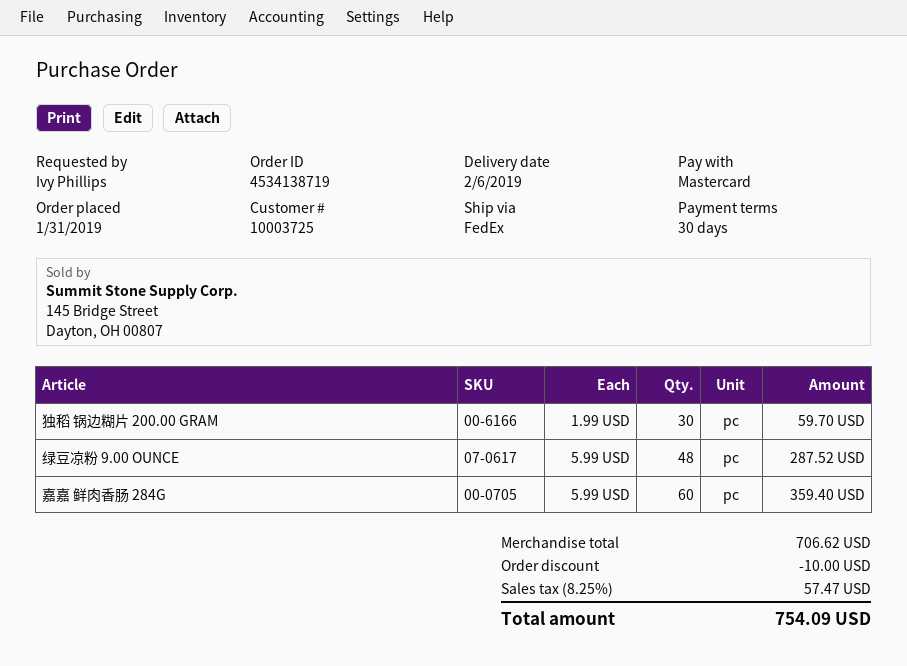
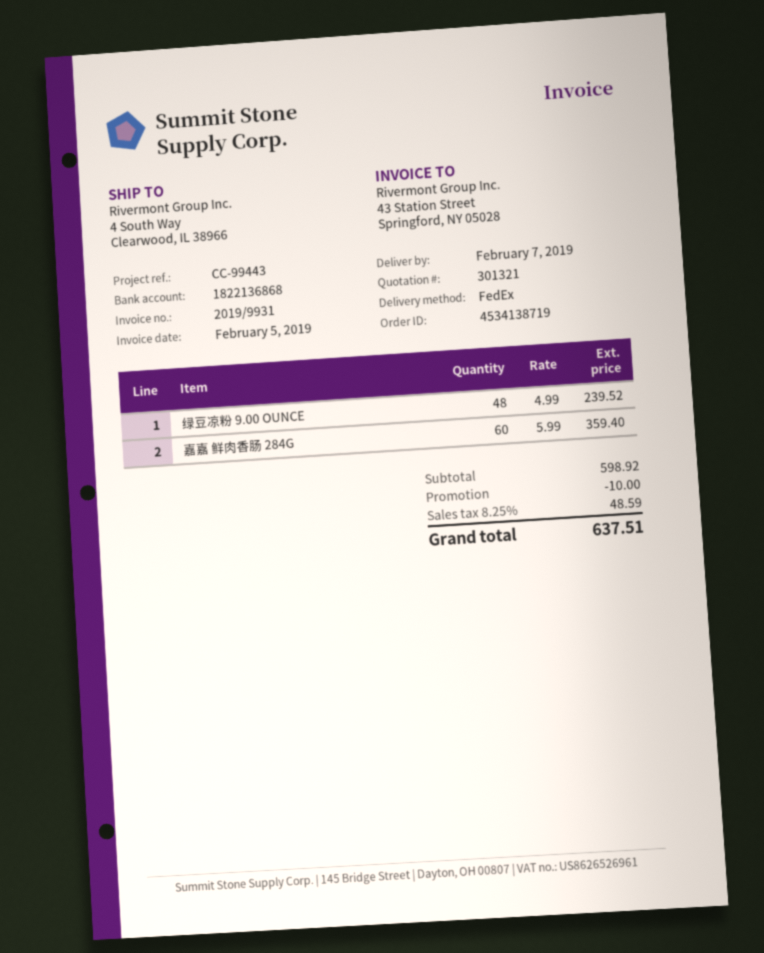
delivery date: 2019-02-06 -> 2019-02-07
独稻 锅边糊片 200.00 GRAM: 30 x 1.99 = 59.70 -> none
绿豆凉粉 9.00 OUNCE: 48 x 5.99 = 287.52 -> 48 x 4.99 = 239.52
subtotal: 706.62 -> 598.92
tax: 8.25% = 57.47 -> 8.25% = 48.59
total: 754.09 -> 637.51

